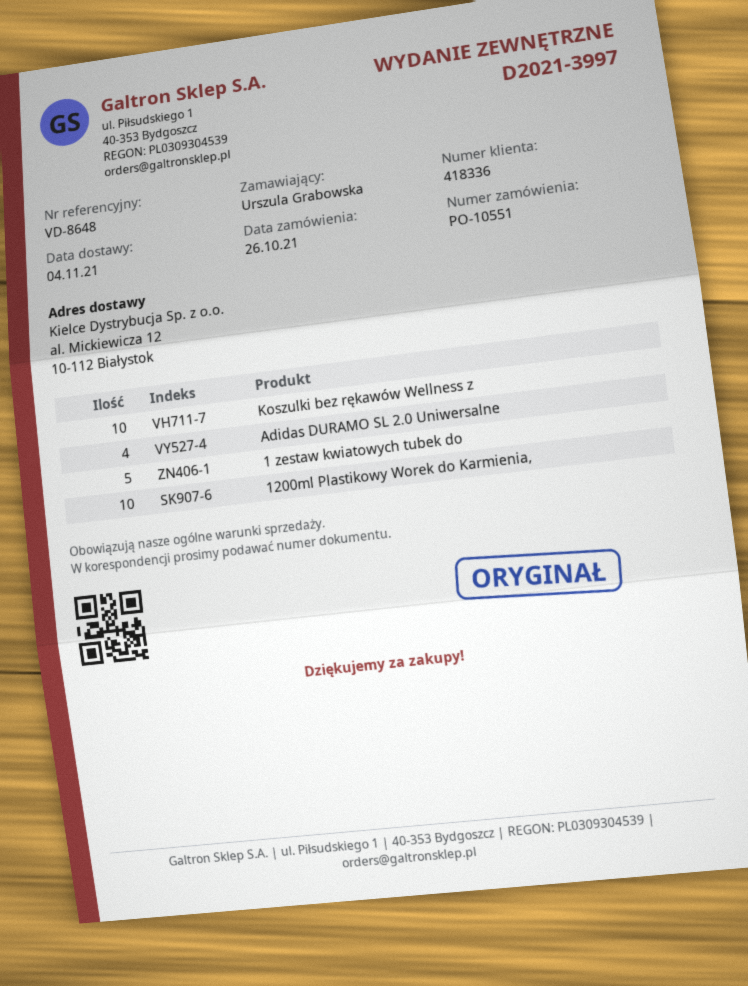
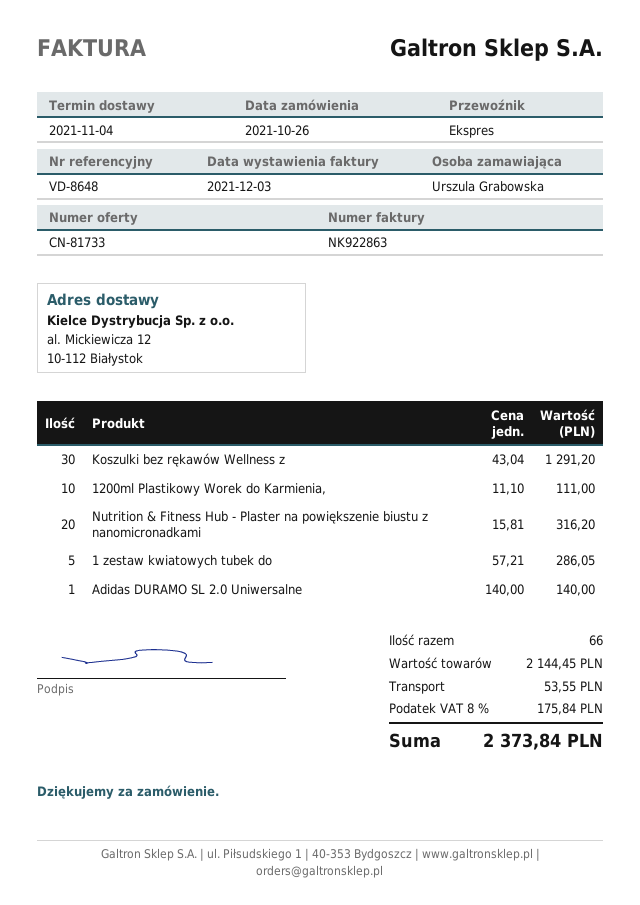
Koszulki bez rękawów Wellness z: 10 -> 30
Adidas DURAMO SL 2.0 Uniwersalne: 4 -> 1
Nutrition & Fitness Hub - Plaster na powiększenie biustu z nanomicronadkami: none -> 20

